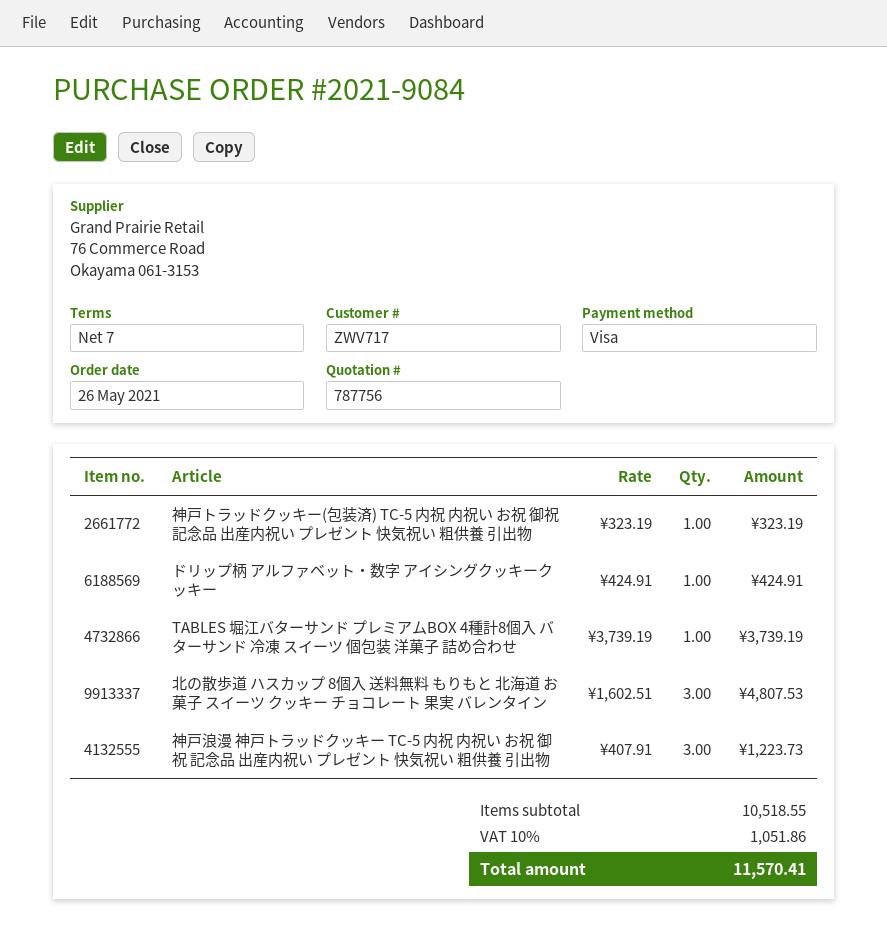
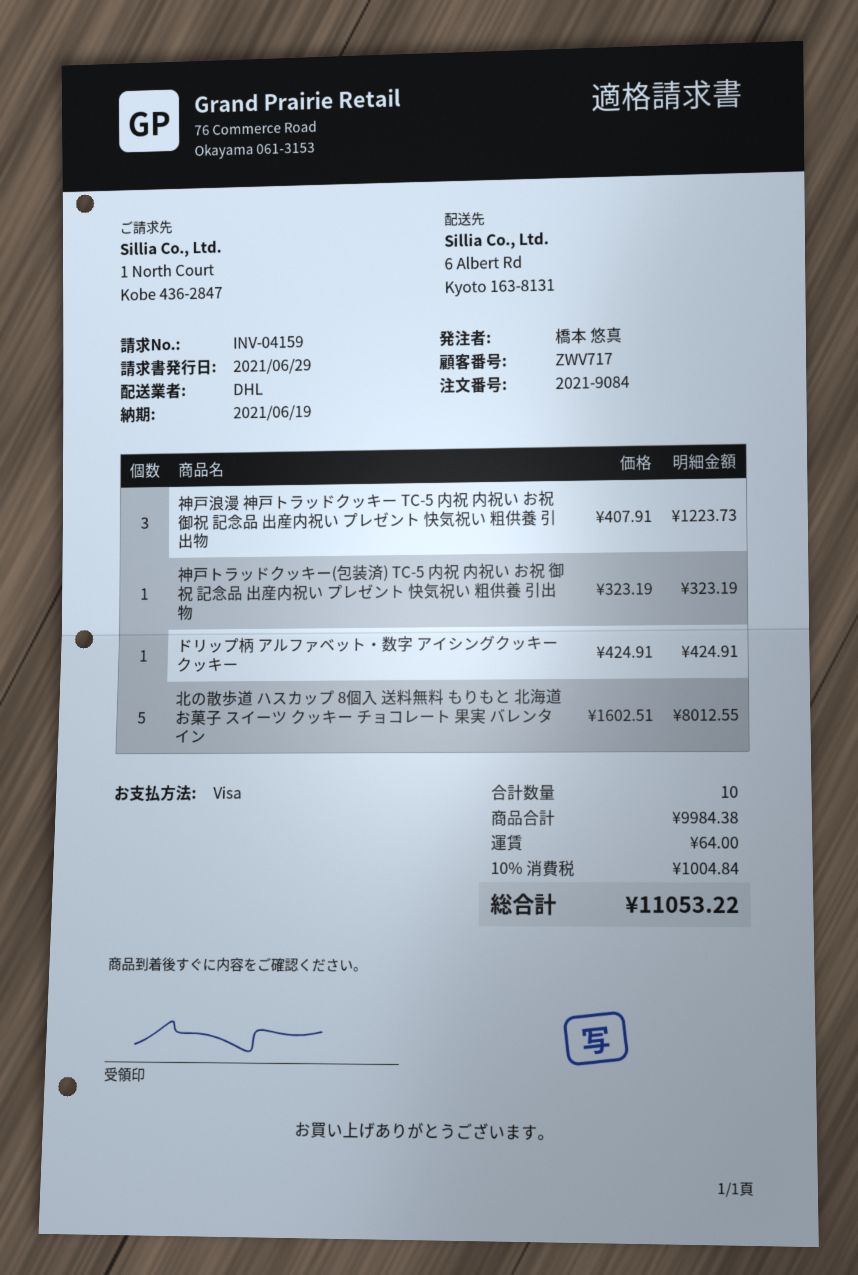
TABLES 堀江バターサンド プレミアムBOX 4種計8個入 バターサンド 冷凍 スイーツ 個包装 洋菓子 詰め合わせ: 1 x 3739.19 = 3739.19 -> none
北の散歩道 ハスカップ 8個入 送料無料 もりもと 北海道 お菓子 スイーツ クッキー チョコレート 果実 バレンタイン: 3 x 1602.51 = 4807.53 -> 5 x 1602.51 = 8012.55
subtotal: 10518.55 -> 9984.38
shipping: none -> 64.00
tax: 10% = 1051.86 -> 10% = 1004.84
total: 11570.41 -> 11053.22

